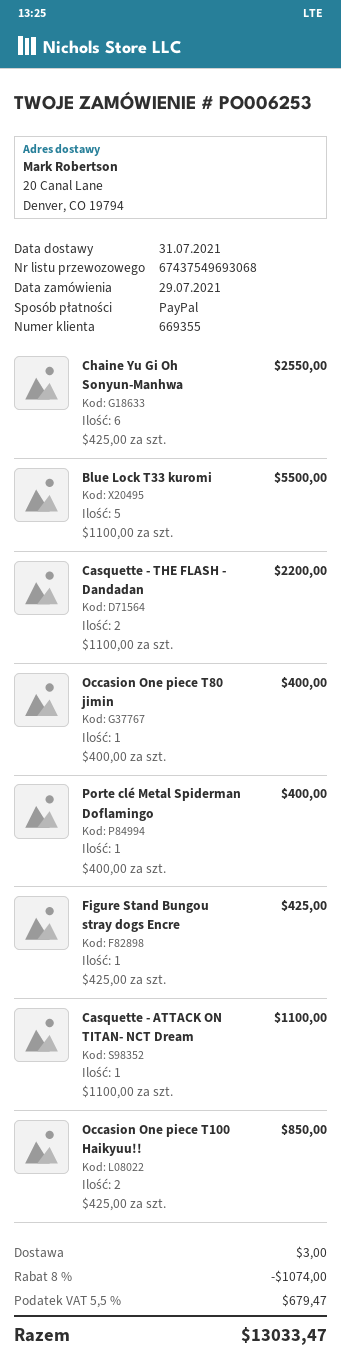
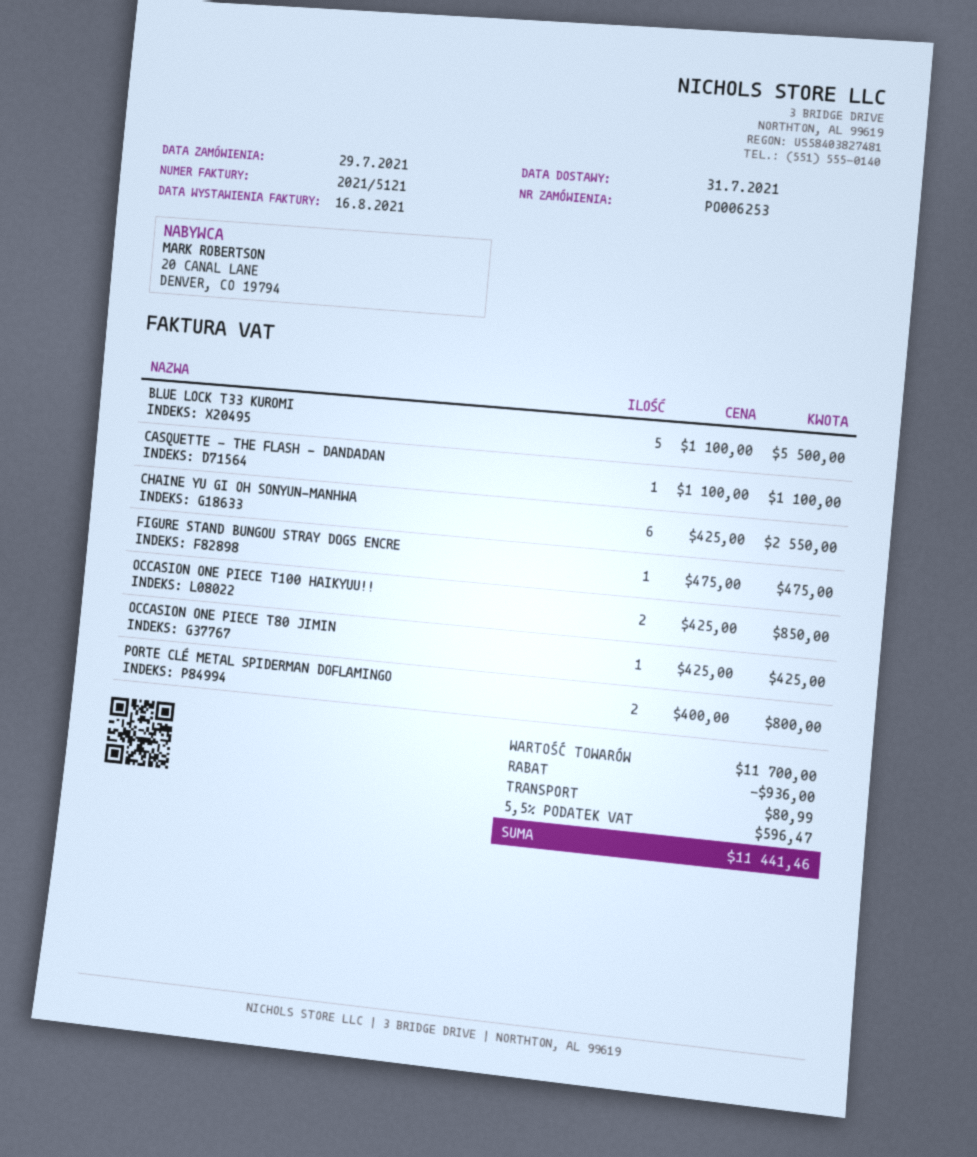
Casquette - THE FLASH - Dandadan: 2 x 1100.00 = 2200.00 -> 1 x 1100.00 = 1100.00
Occasion One piece T80 jimin: 1 x 400.00 = 400.00 -> 1 x 425.00 = 425.00
Porte clé Metal Spiderman Doflamingo: 1 x 400.00 = 400.00 -> 2 x 400.00 = 800.00
Figure Stand Bungou stray dogs Encre: 1 x 425.00 = 425.00 -> 1 x 475.00 = 475.00
Casquette - ATTACK ON TITAN- NCT Dream: 1 x 1100.00 = 1100.00 -> none
discount: 1074.00 -> 936.00
shipping: 3.00 -> 80.99
tax: 5.5% = 679.47 -> 5.5% = 596.47
total: 13033.47 -> 11441.46

